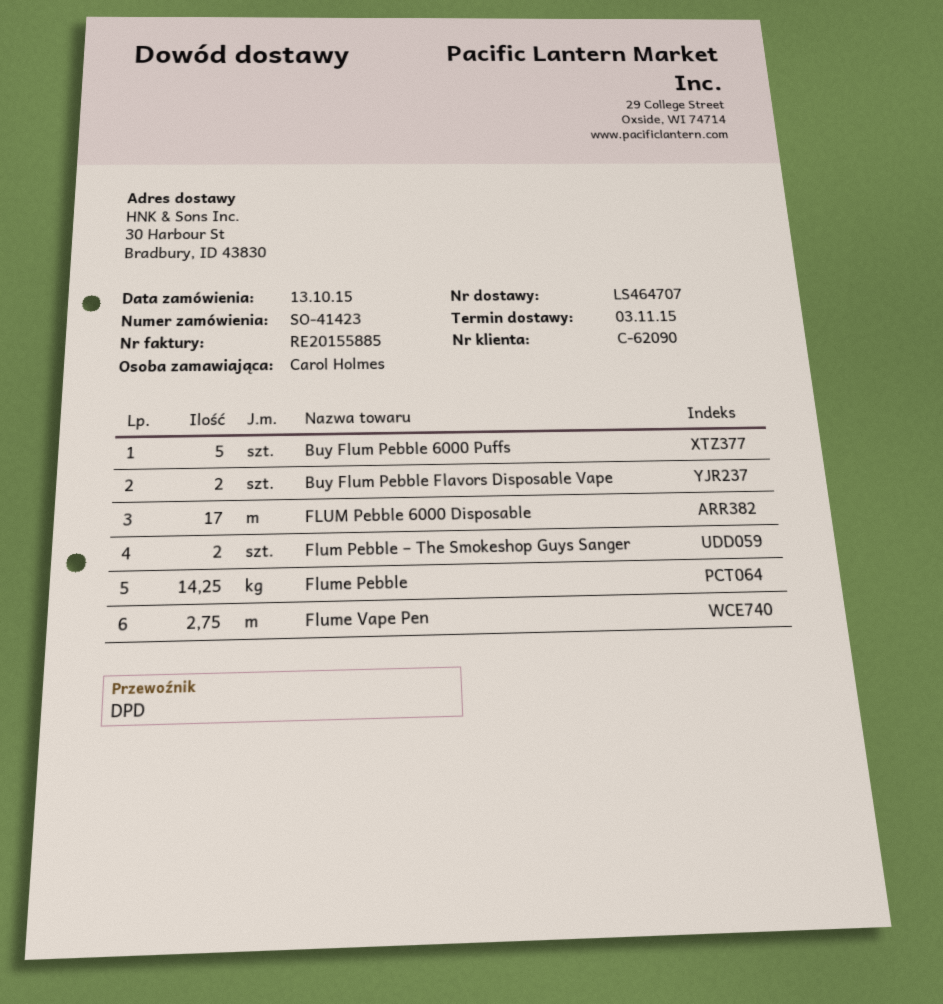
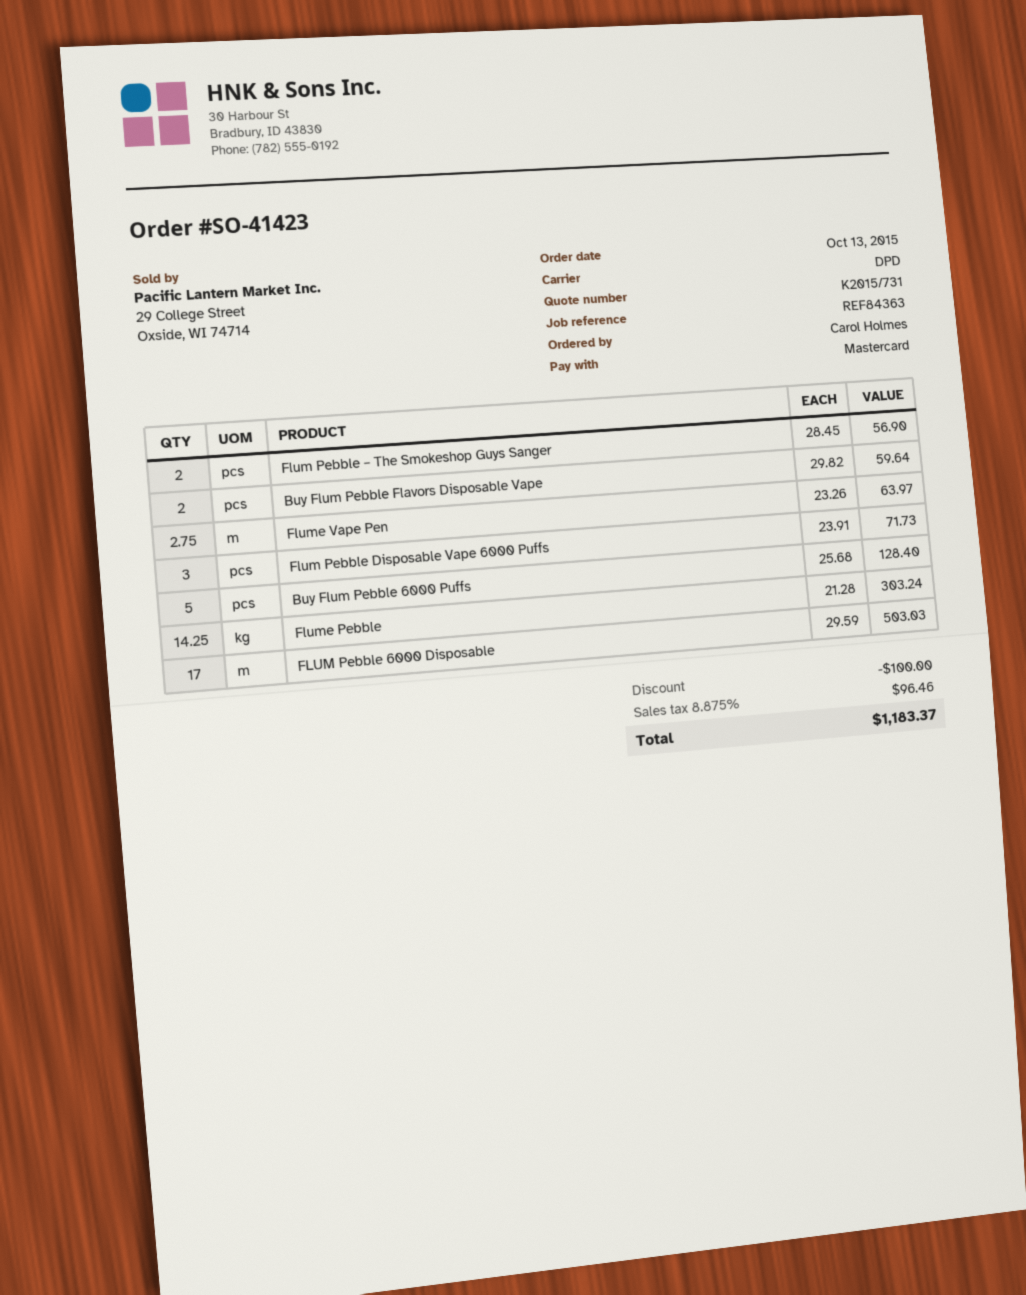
Flum Pebble Disposable Vape 6000 Puffs: none -> 3

